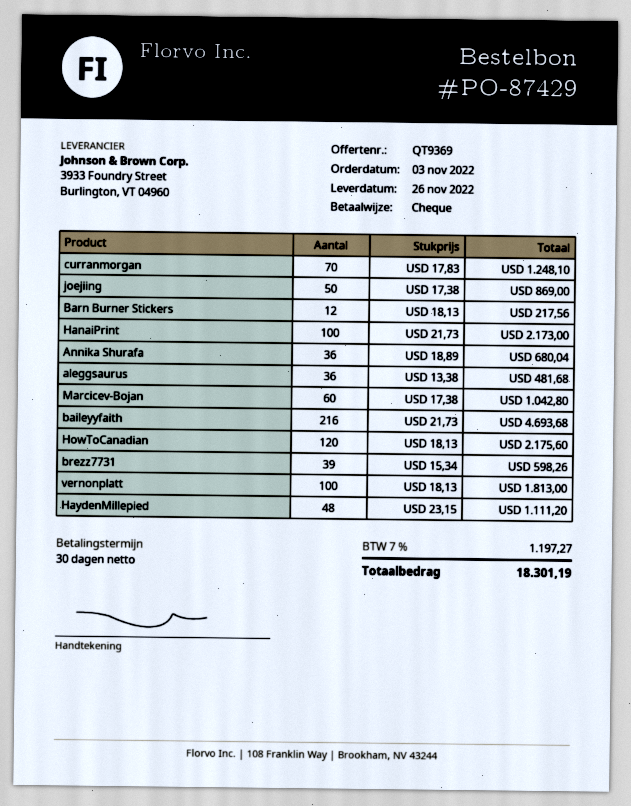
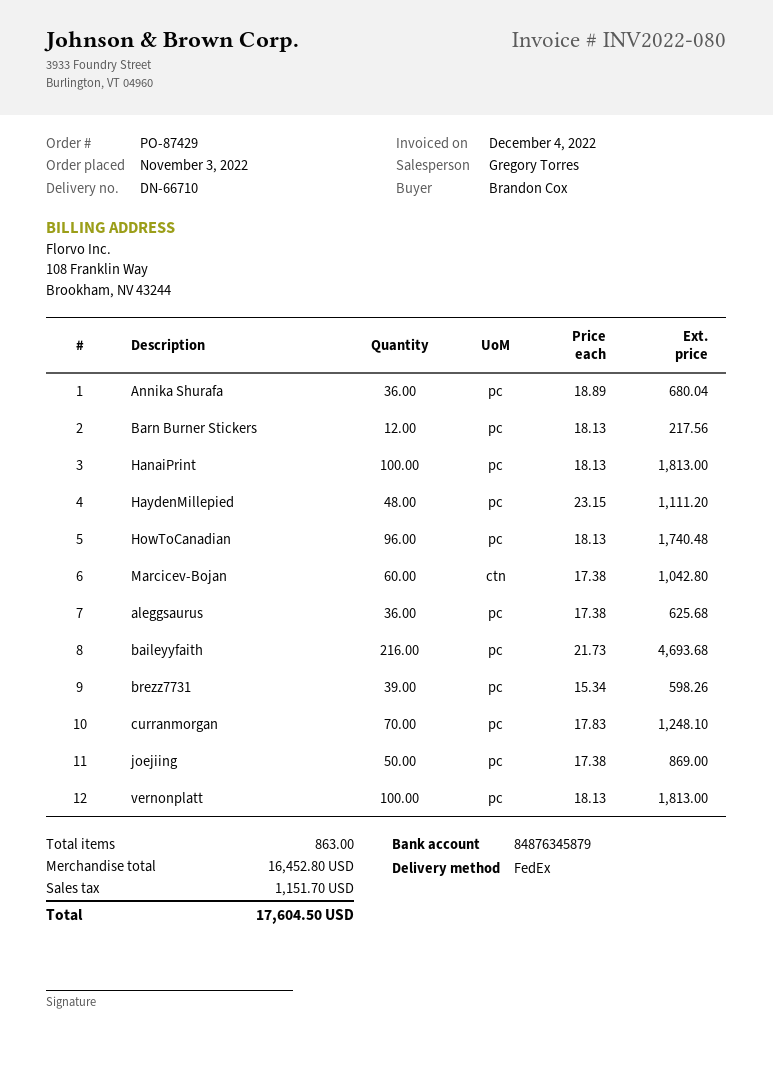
HanaiPrint: 100 x 21.73 = 2173.00 -> 100 x 18.13 = 1813.00
aleggsaurus: 36 x 13.38 = 481.68 -> 36 x 17.38 = 625.68
HowToCanadian: 120 x 18.13 = 2175.60 -> 96 x 18.13 = 1740.48
tax: 1197.27 -> 1151.70
total: 18301.19 -> 17604.50

